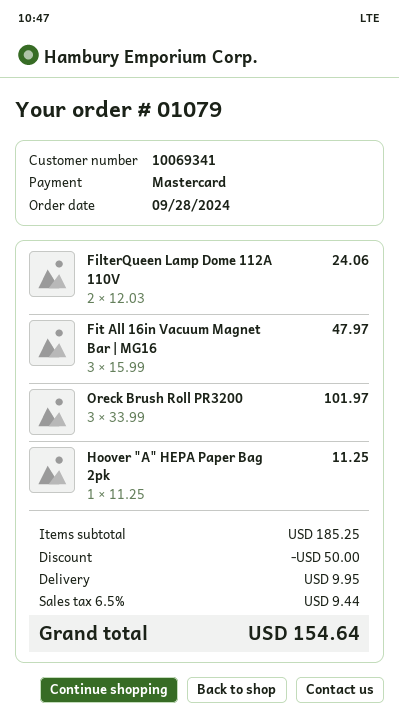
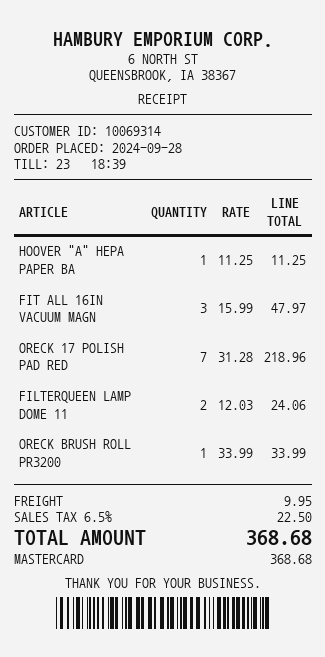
customer number: 10069341 -> 10069314
Oreck Brush Roll PR3200: 3 x 33.99 = 101.97 -> 1 x 33.99 = 33.99
ORECK 17 POLISH PAD RED: none -> 7 x 31.28 = 218.96
discount: 50.00 -> none
tax: 6.5% = 9.44 -> 6.5% = 22.50
total: 154.64 -> 368.68

